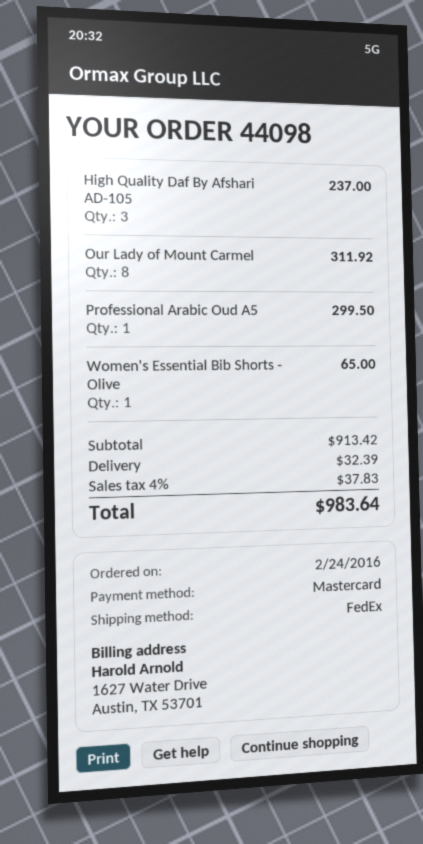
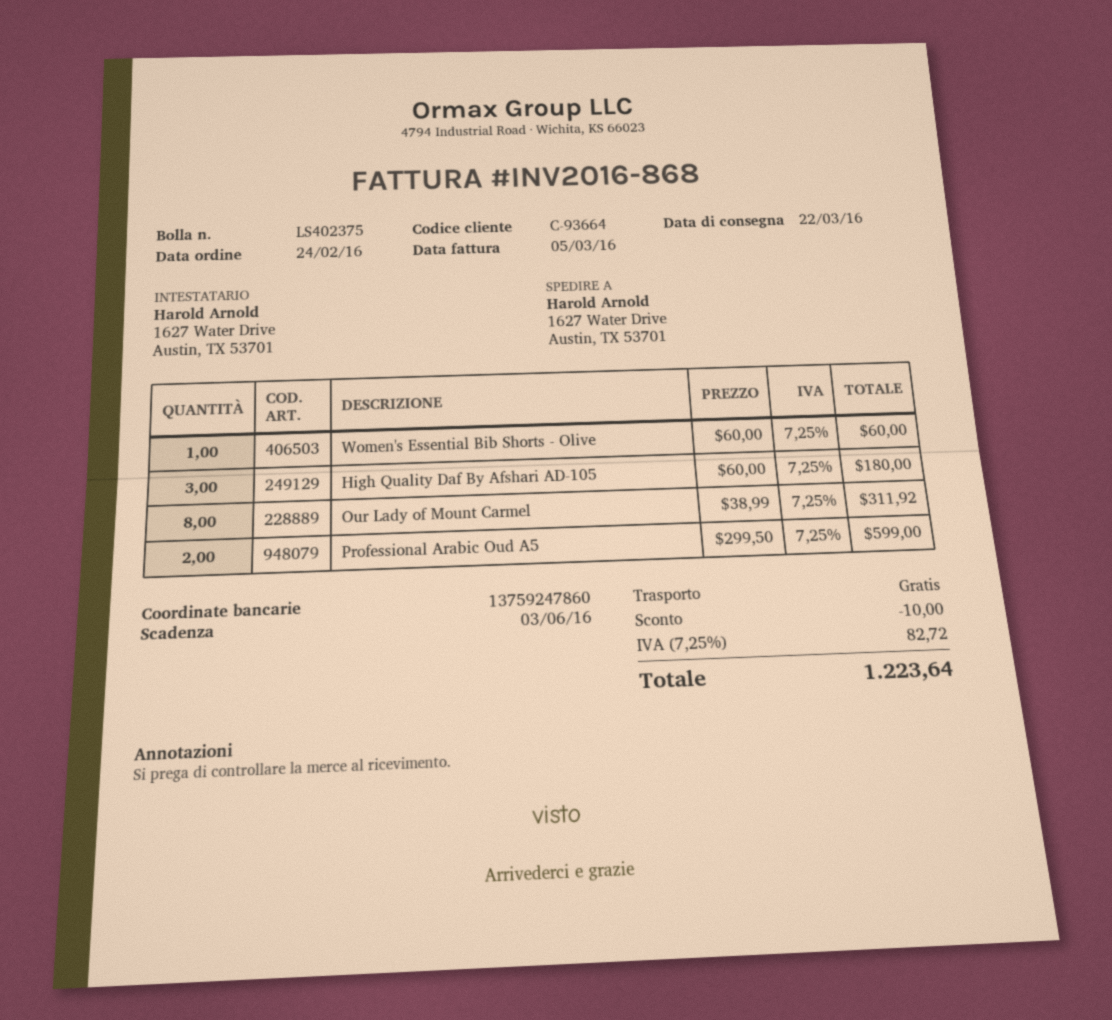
High Quality Daf By Afshari AD-105: 3 for 237.00 -> 3 for 180.00
Professional Arabic Oud A5: 1 for 299.50 -> 2 for 599.00
Women's Essential Bib Shorts - Olive: 1 for 65.00 -> 1 for 60.00
discount: none -> 10.00
shipping: 32.39 -> 0.00
tax: 4% = 37.83 -> 7.25% = 82.72
total: 983.64 -> 1223.64

